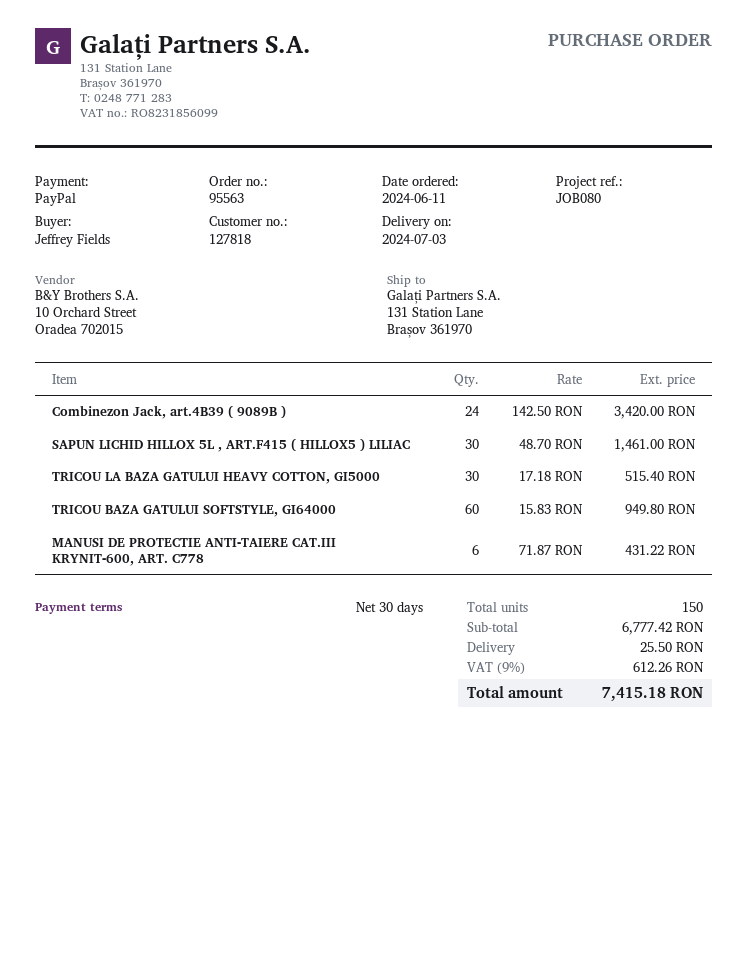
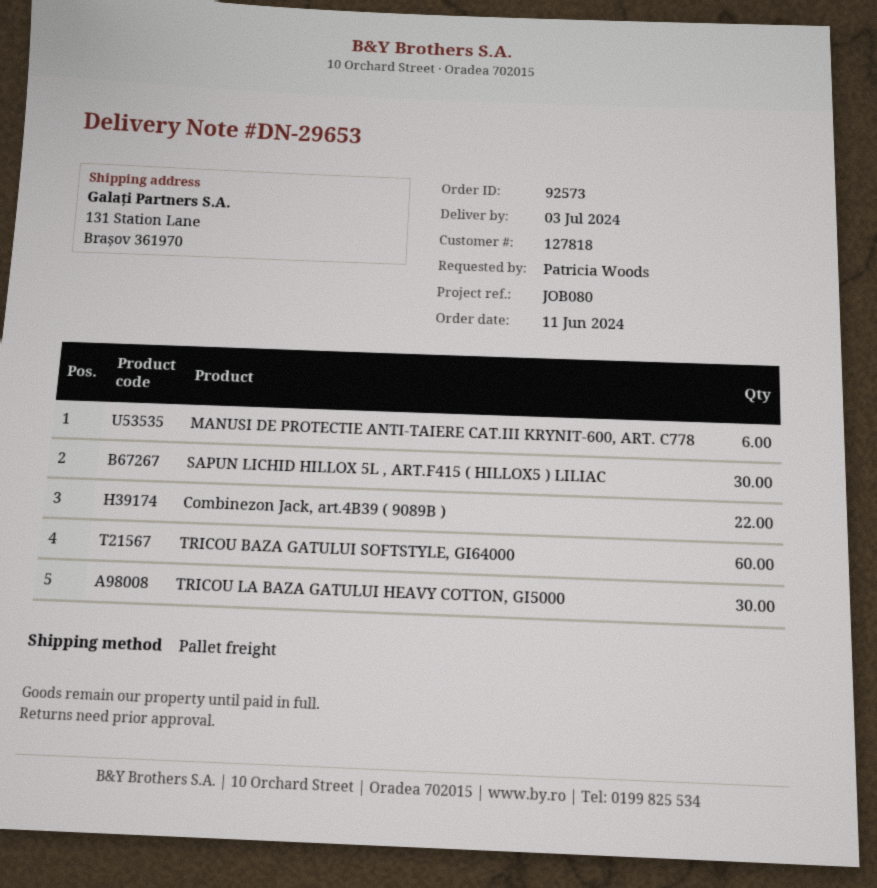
order number: 95563 -> 92573
ordered by: Jeffrey Fields -> Patricia Woods
Combinezon Jack, art.4B39 ( 9089B ): 24 -> 22

